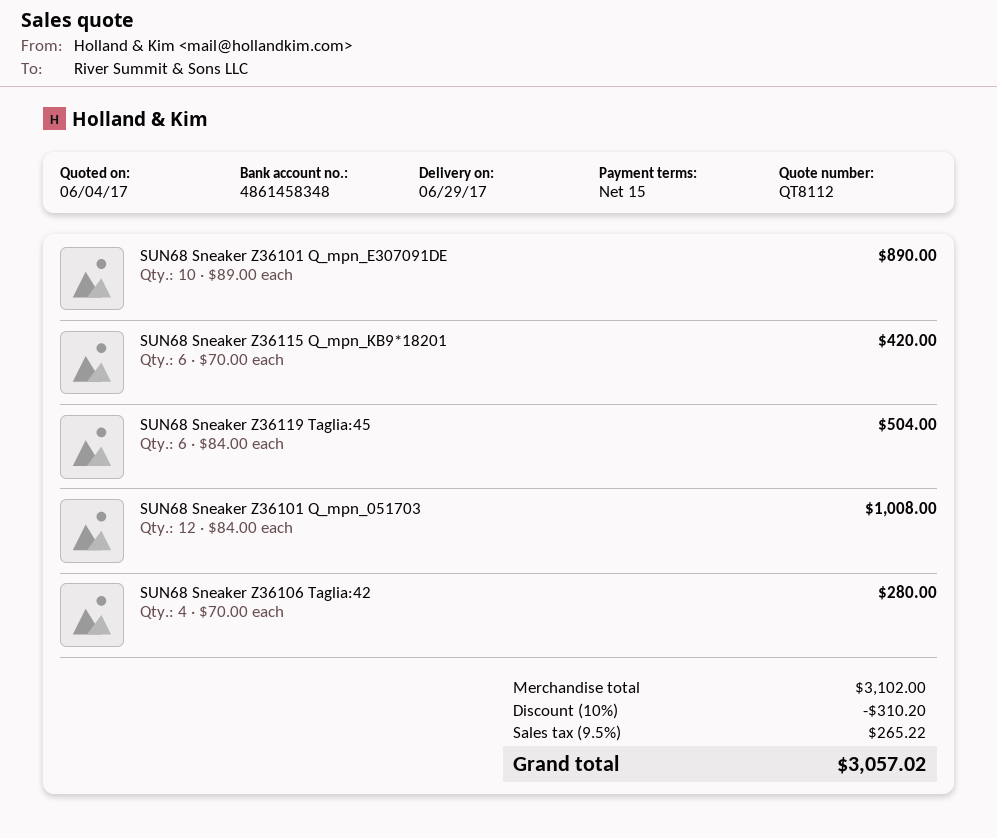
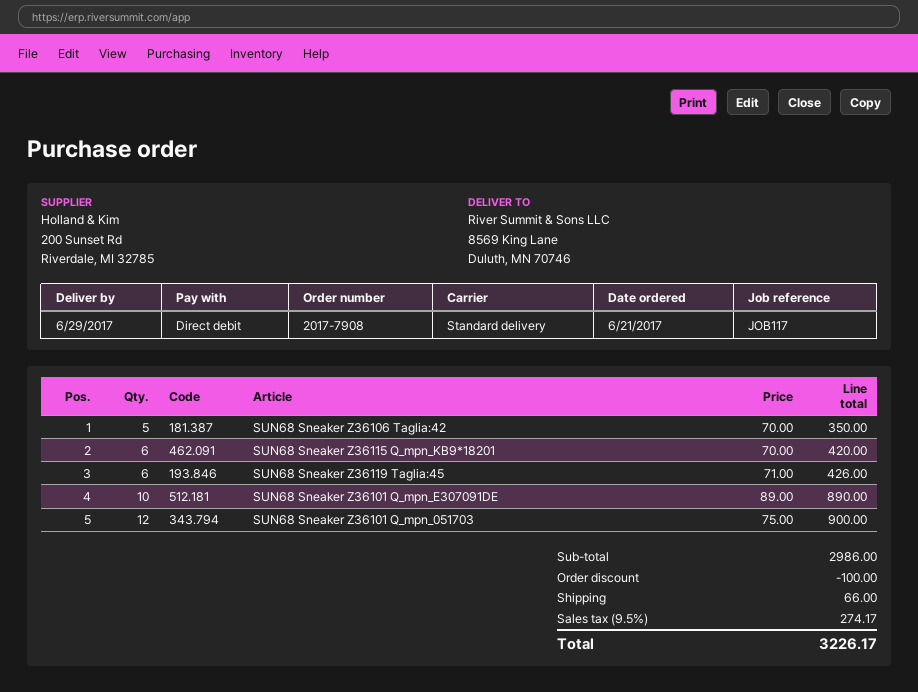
SUN68 Sneaker Z36119 Taglia:45: 6 x 84.00 = 504.00 -> 6 x 71.00 = 426.00
SUN68 Sneaker Z36101 Q_mpn_051703: 12 x 84.00 = 1008.00 -> 12 x 75.00 = 900.00
SUN68 Sneaker Z36106 Taglia:42: 4 x 70.00 = 280.00 -> 5 x 70.00 = 350.00
subtotal: 3102.00 -> 2986.00
discount: 310.20 -> 100.00
shipping: none -> 66.00
tax: 9.5% = 265.22 -> 9.5% = 274.17
total: 3057.02 -> 3226.17

